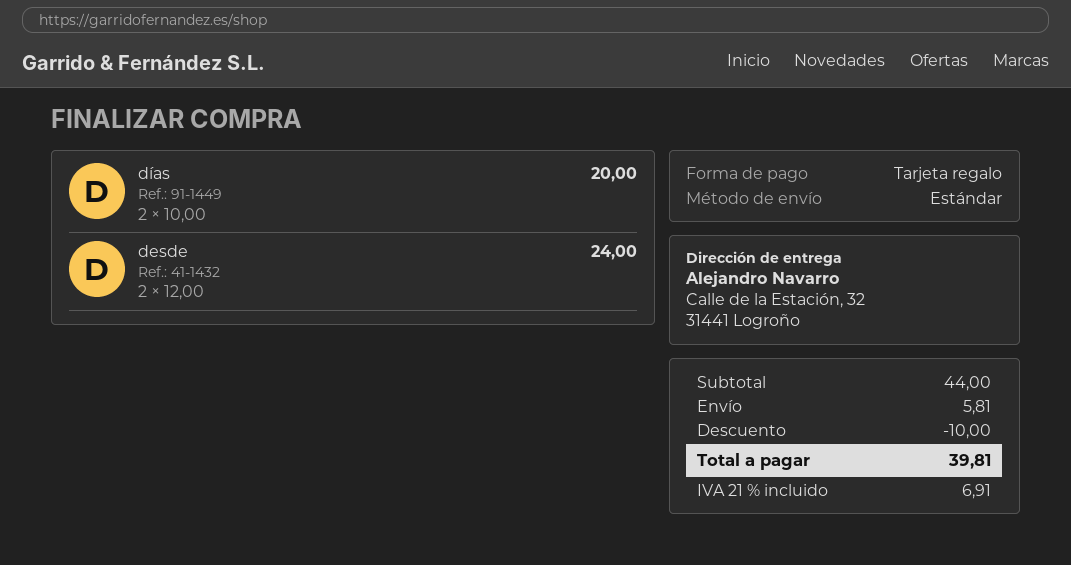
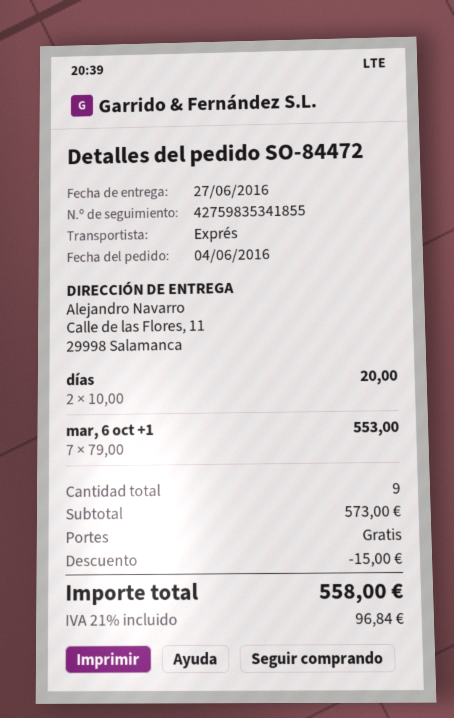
shipping method: standard -> express
ship to: Calle de la Estación, 32, 31441 Logroño -> Calle de las Flores, 11, 29998 Salamanca
desde: 2 x 12.00 = 24.00 -> none
mar, 6 oct +1: none -> 7 x 79.00 = 553.00
subtotal: 44.00 -> 573.00
discount: 10.00 -> 15.00
shipping: 5.81 -> 0.00
tax: 21% = 6.91 -> 21% = 96.84
total: 39.81 -> 558.00

